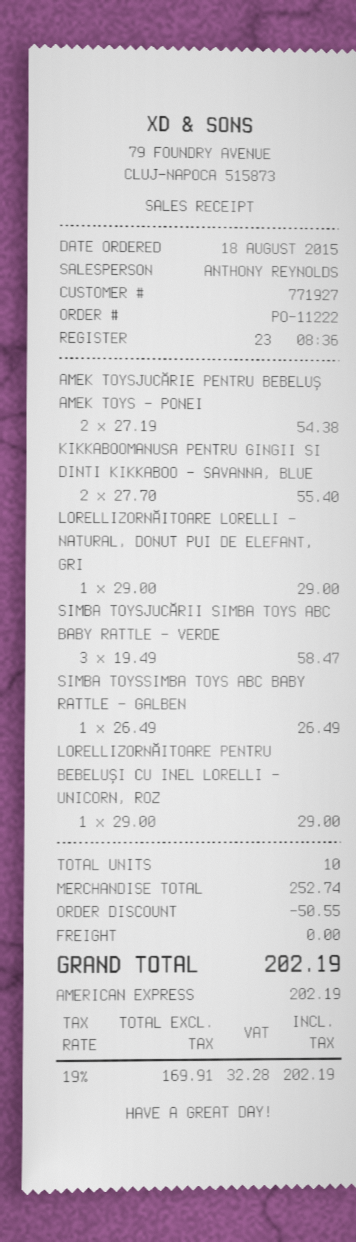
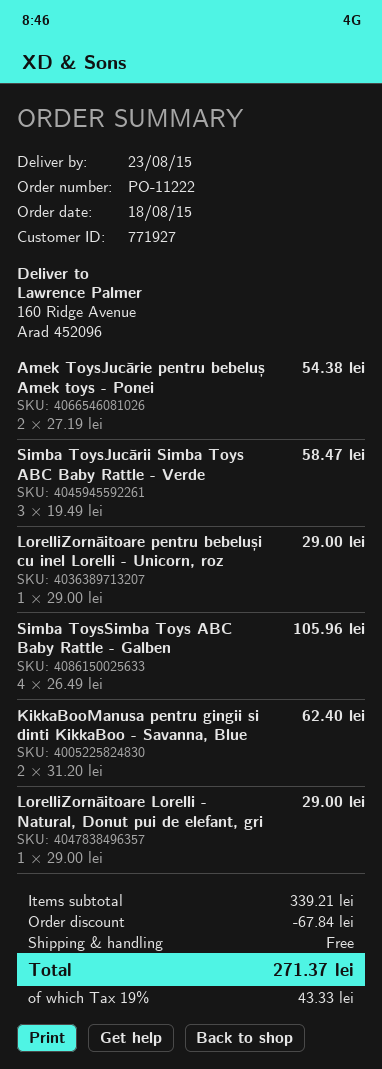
KIKKABOOMANUSA PENTRU GINGII SI DINTI KIKKABOO - SAVANNA, BLUE: 2 x 27.70 = 55.40 -> 2 x 31.20 = 62.40
SIMBA TOYSSIMBA TOYS ABC BABY RATTLE - GALBEN: 1 x 26.49 = 26.49 -> 4 x 26.49 = 105.96
subtotal: 252.74 -> 339.21
discount: 50.55 -> 67.84
tax: 19% = 32.28 -> 19% = 43.33
total: 202.19 -> 271.37

